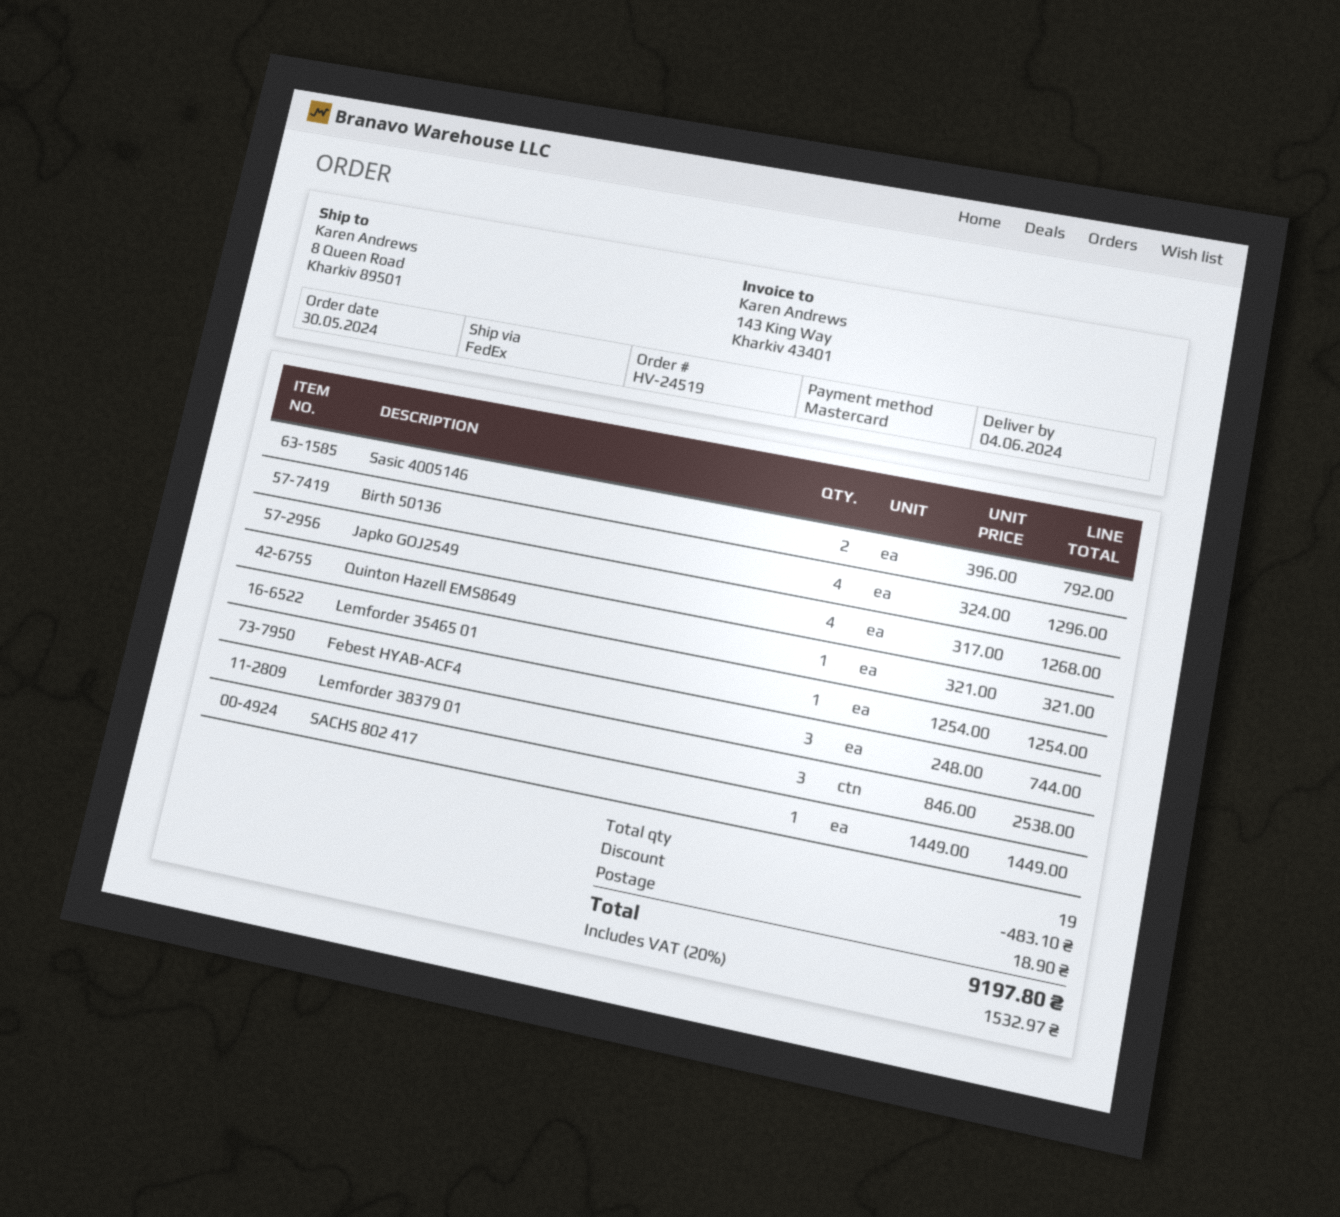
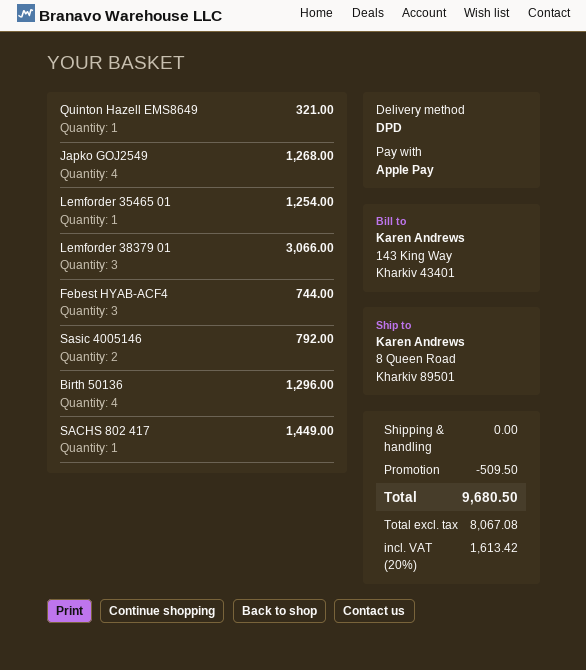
payment method: Mastercard -> Apple Pay
shipping method: FedEx -> DPD
Lemforder 38379 01: 3 for 2538.00 -> 3 for 3066.00
discount: 483.10 -> 509.50
shipping: 18.90 -> 0.00
tax: 20% = 1532.97 -> 20% = 1613.42
total: 9197.80 -> 9680.50

